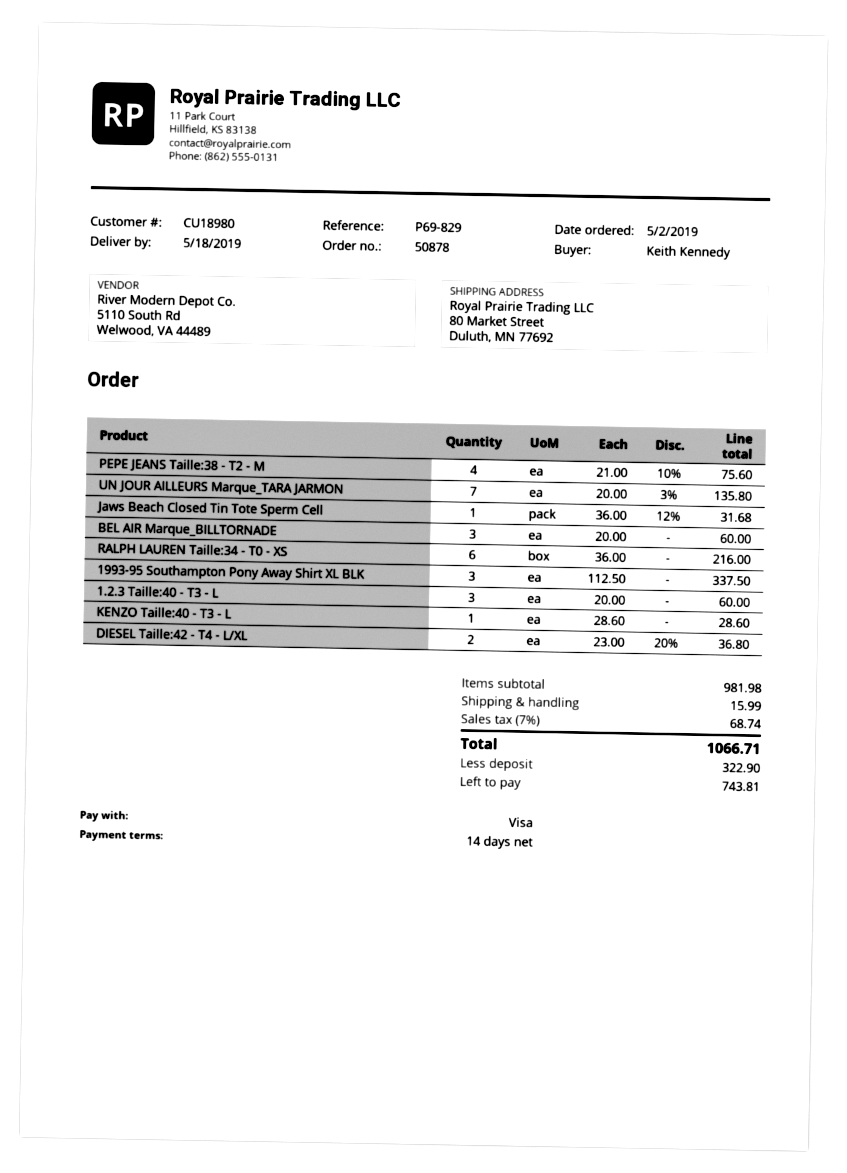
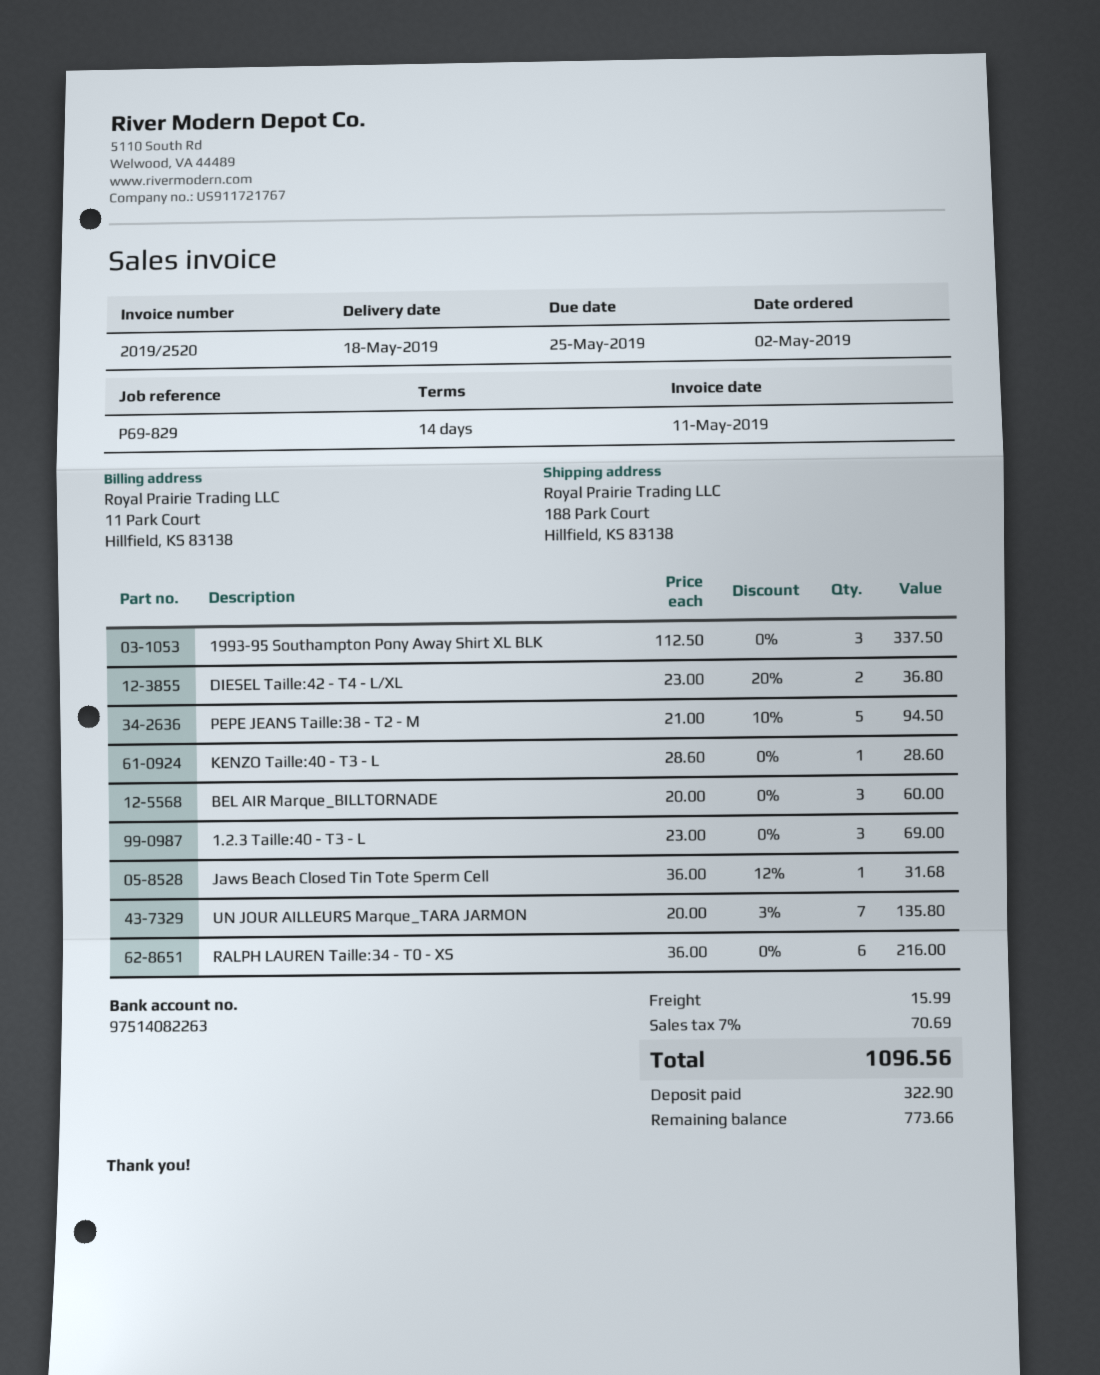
ship to: 80 Market Street, Duluth, MN 77692 -> 188 Park Court, Hillfield, KS 83138
PEPE JEANS Taille:38 - T2 - M: 4 x 21.00 - 10% = 75.60 -> 5 x 21.00 - 10% = 94.50
1.2.3 Taille:40 - T3 - L: 3 x 20.00 = 60.00 -> 3 x 23.00 = 69.00
tax: 7% = 68.74 -> 7% = 70.69
total: 1066.71 -> 1096.56
balance: 743.81 -> 773.66

